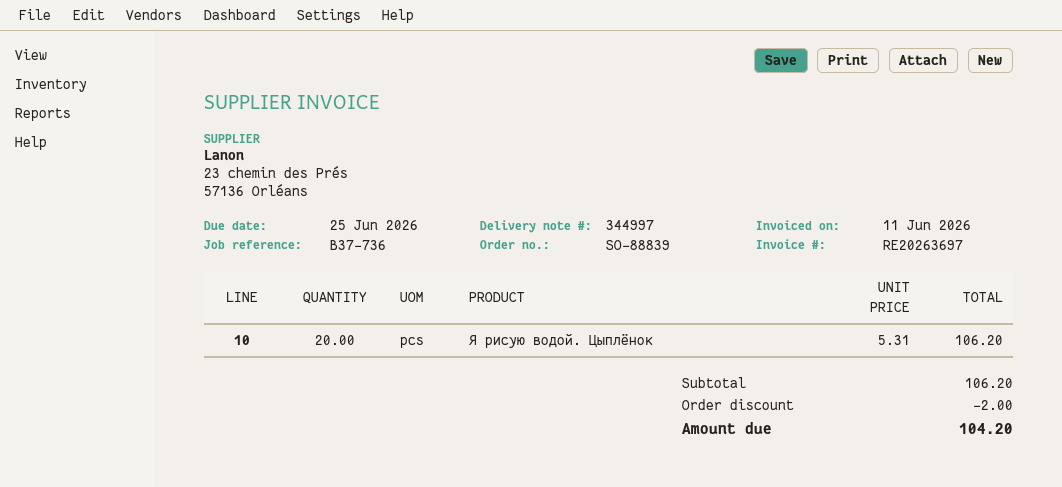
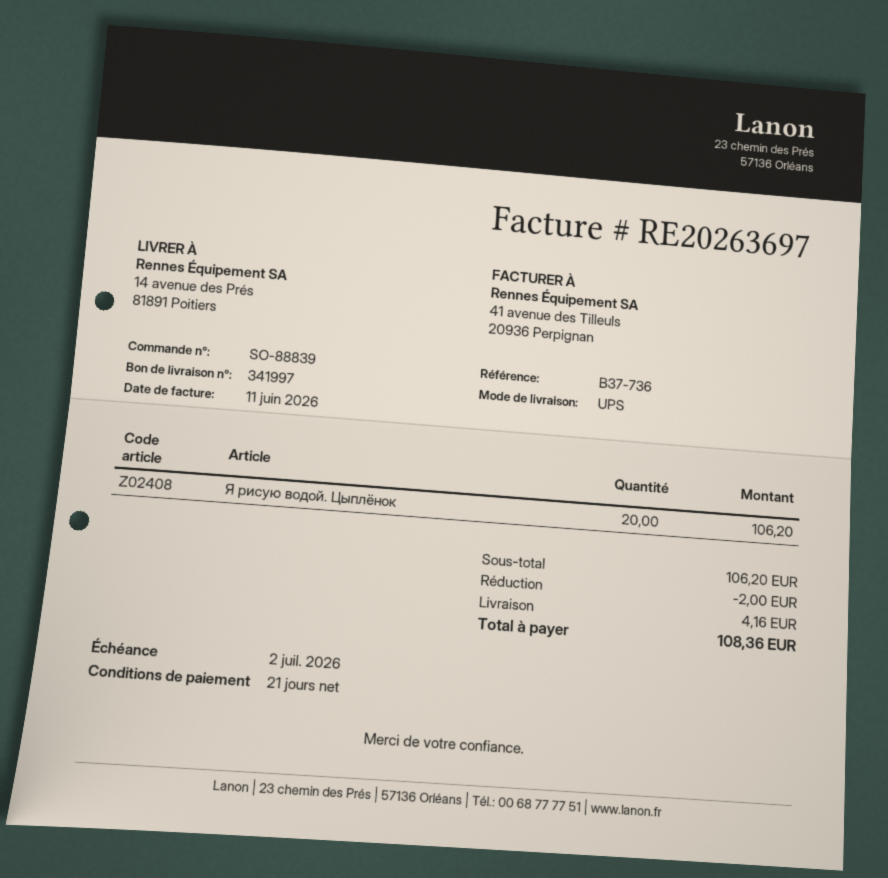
delivery note number: 344997 -> 341997
due date: 2026-06-25 -> 2026-07-02
shipping: none -> 4.16
total: 104.20 -> 108.36

